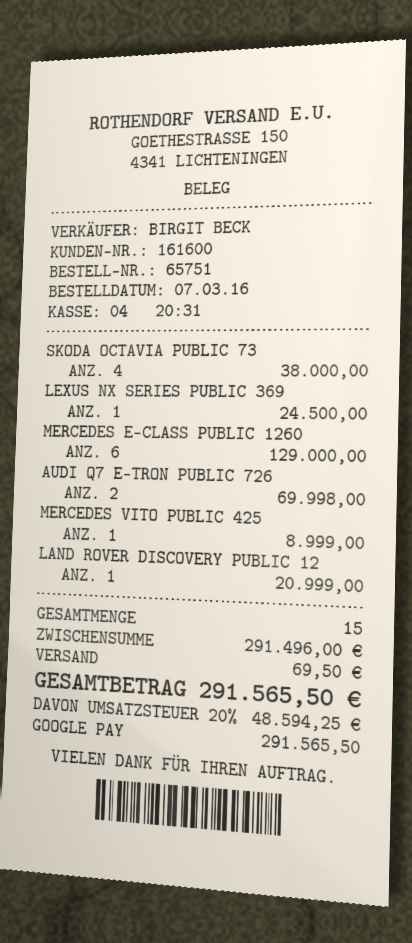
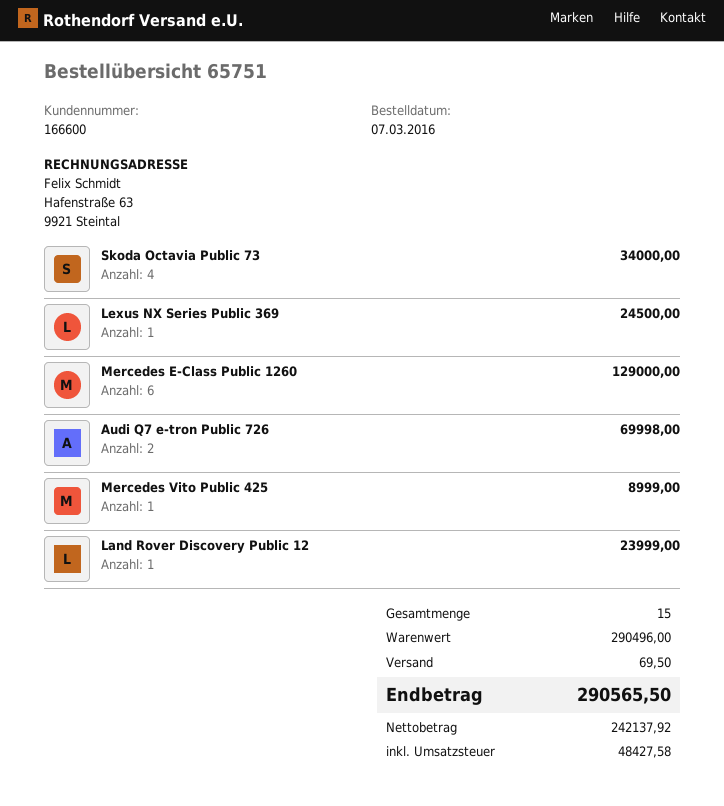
customer number: 161600 -> 166600
SKODA OCTAVIA PUBLIC 73: 4 for 38000.00 -> 4 for 34000.00
LAND ROVER DISCOVERY PUBLIC 12: 1 for 20999.00 -> 1 for 23999.00
subtotal: 291496.00 -> 290496.00
tax: 48594.25 -> 48427.58
total: 291565.50 -> 290565.50

